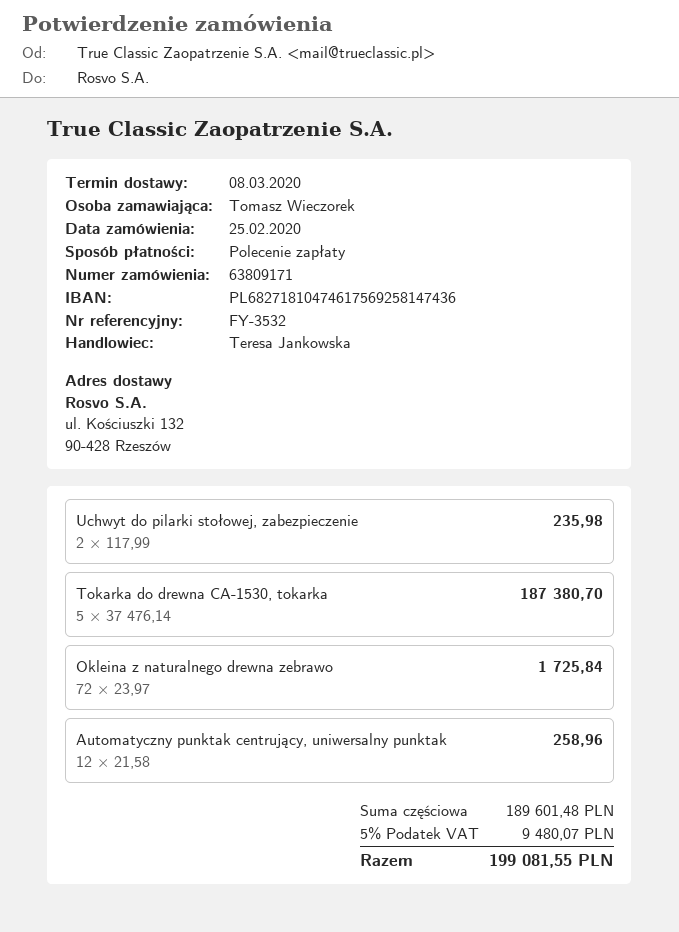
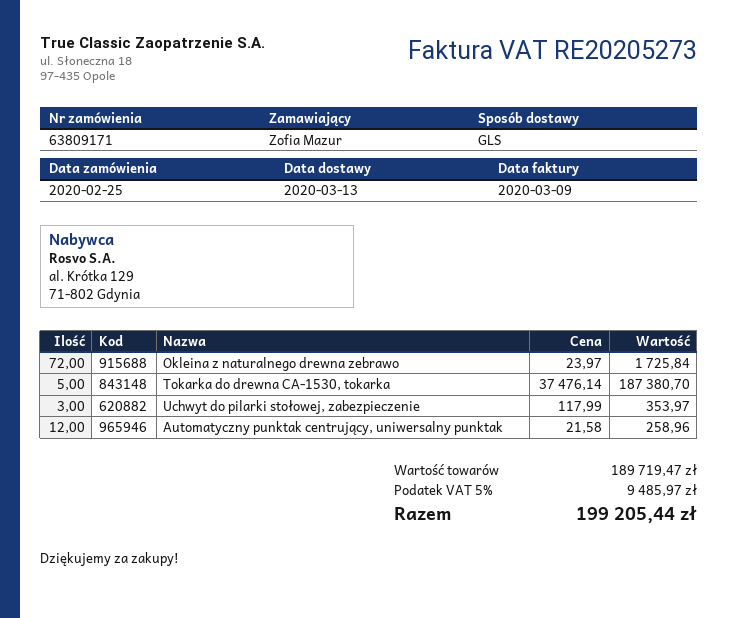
delivery date: 2020-03-08 -> 2020-03-13
ordered by: Tomasz Wieczorek -> Zofia Mazur
Uchwyt do pilarki stołowej, zabezpieczenie: 2 x 117.99 = 235.98 -> 3 x 117.99 = 353.97
subtotal: 189601.48 -> 189719.47
tax: 5% = 9480.07 -> 5% = 9485.97
total: 199081.55 -> 199205.44

